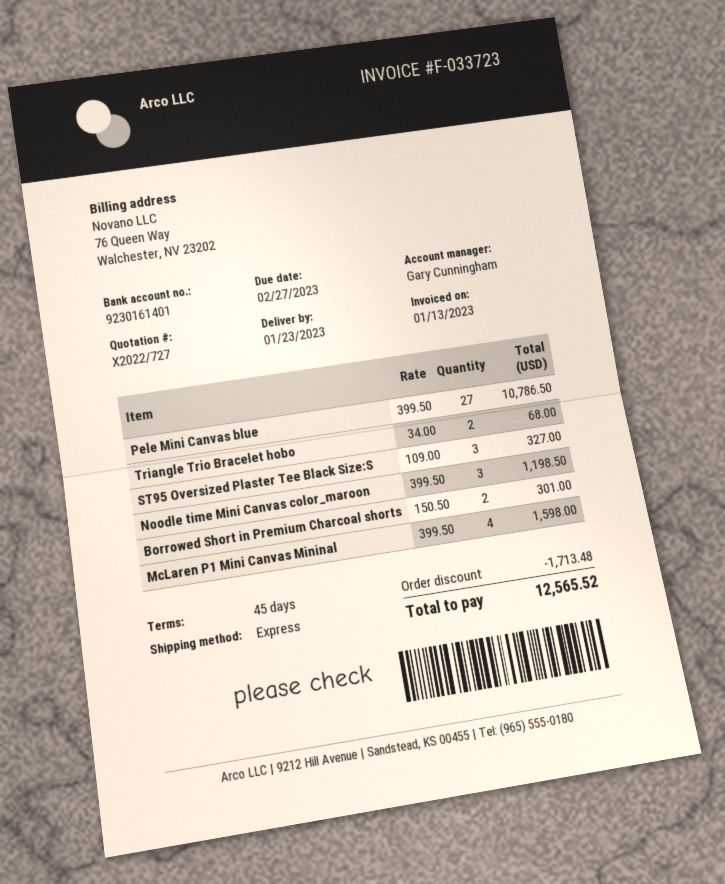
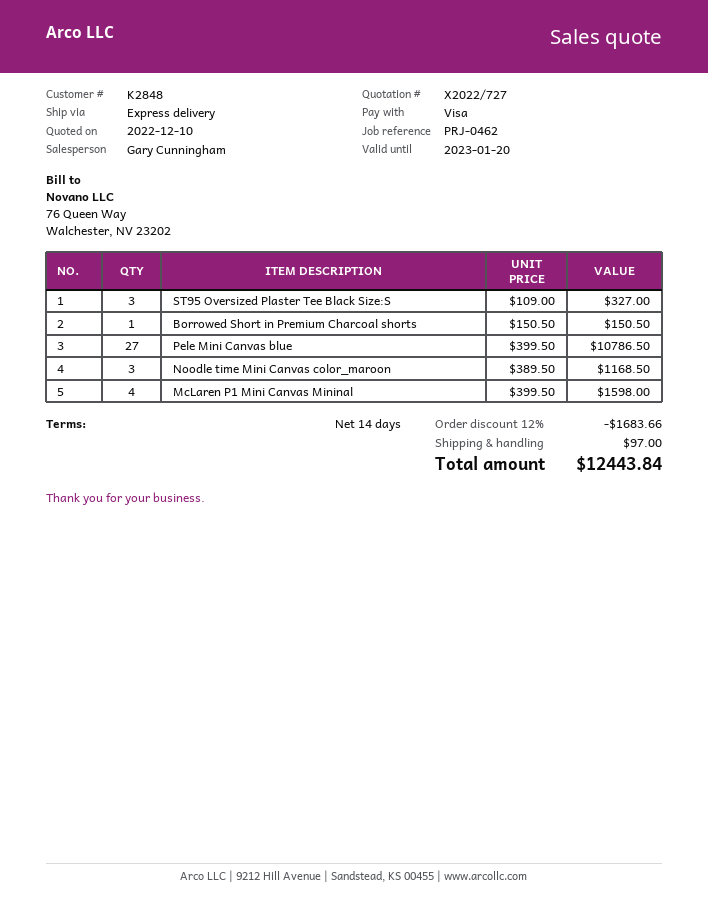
payment terms: 45 days -> 14 days
Triangle Trio Bracelet hobo: 2 x 34.00 = 68.00 -> none
Noodle time Mini Canvas color_maroon: 3 x 399.50 = 1198.50 -> 3 x 389.50 = 1168.50
Borrowed Short in Premium Charcoal shorts: 2 x 150.50 = 301.00 -> 1 x 150.50 = 150.50
discount: 1713.48 -> 1683.66
shipping: none -> 97.00
total: 12565.52 -> 12443.84

